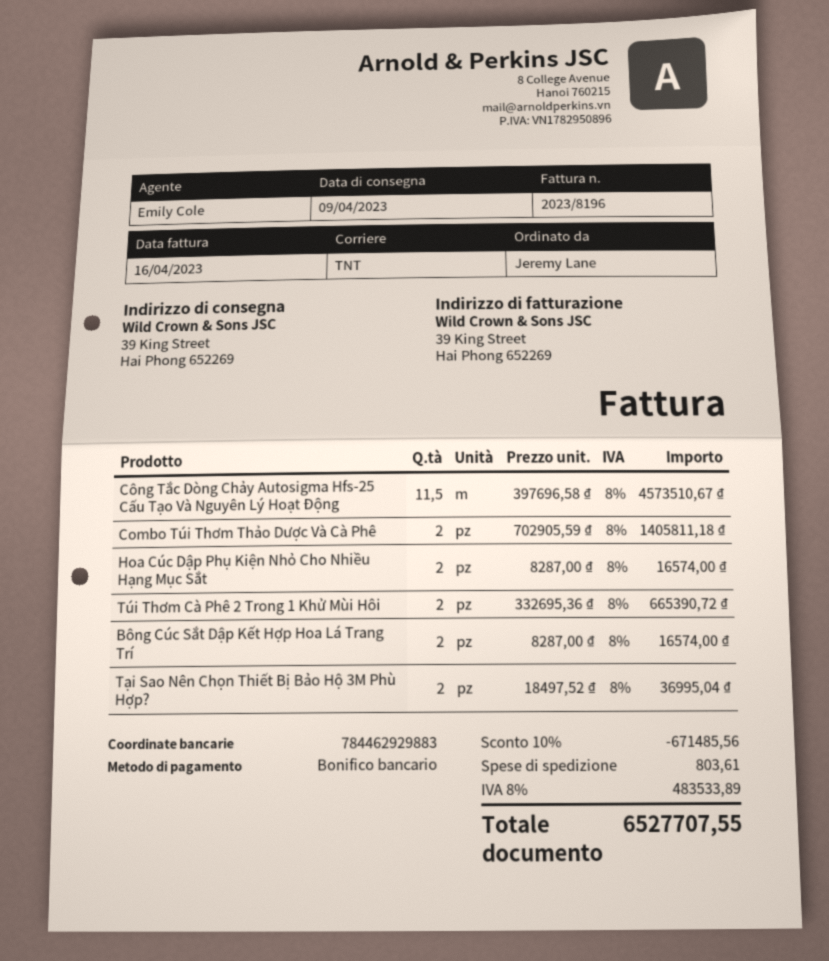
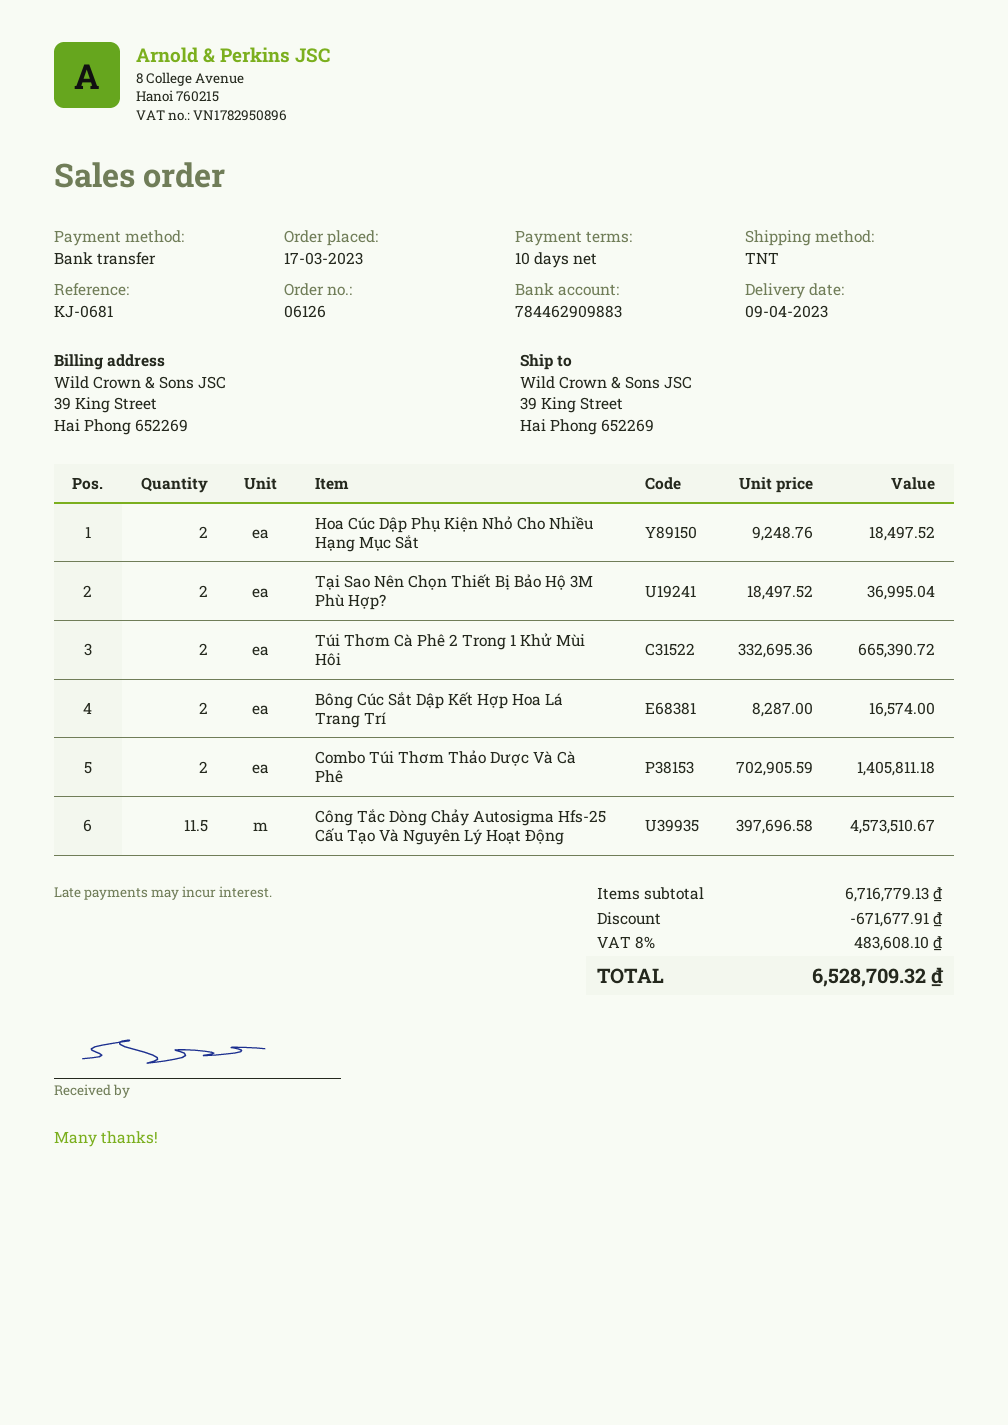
bank account: 784462929883 -> 784462909883
Hoa Cúc Dập Phụ Kiện Nhỏ Cho Nhiều Hạng Mục Sắt: 2 x 8287.00 = 16574.00 -> 2 x 9248.76 = 18497.52
discount: 671485.56 -> 671677.91
shipping: 803.61 -> none
tax: 8% = 483533.89 -> 8% = 483608.10
total: 6527707.55 -> 6528709.32

